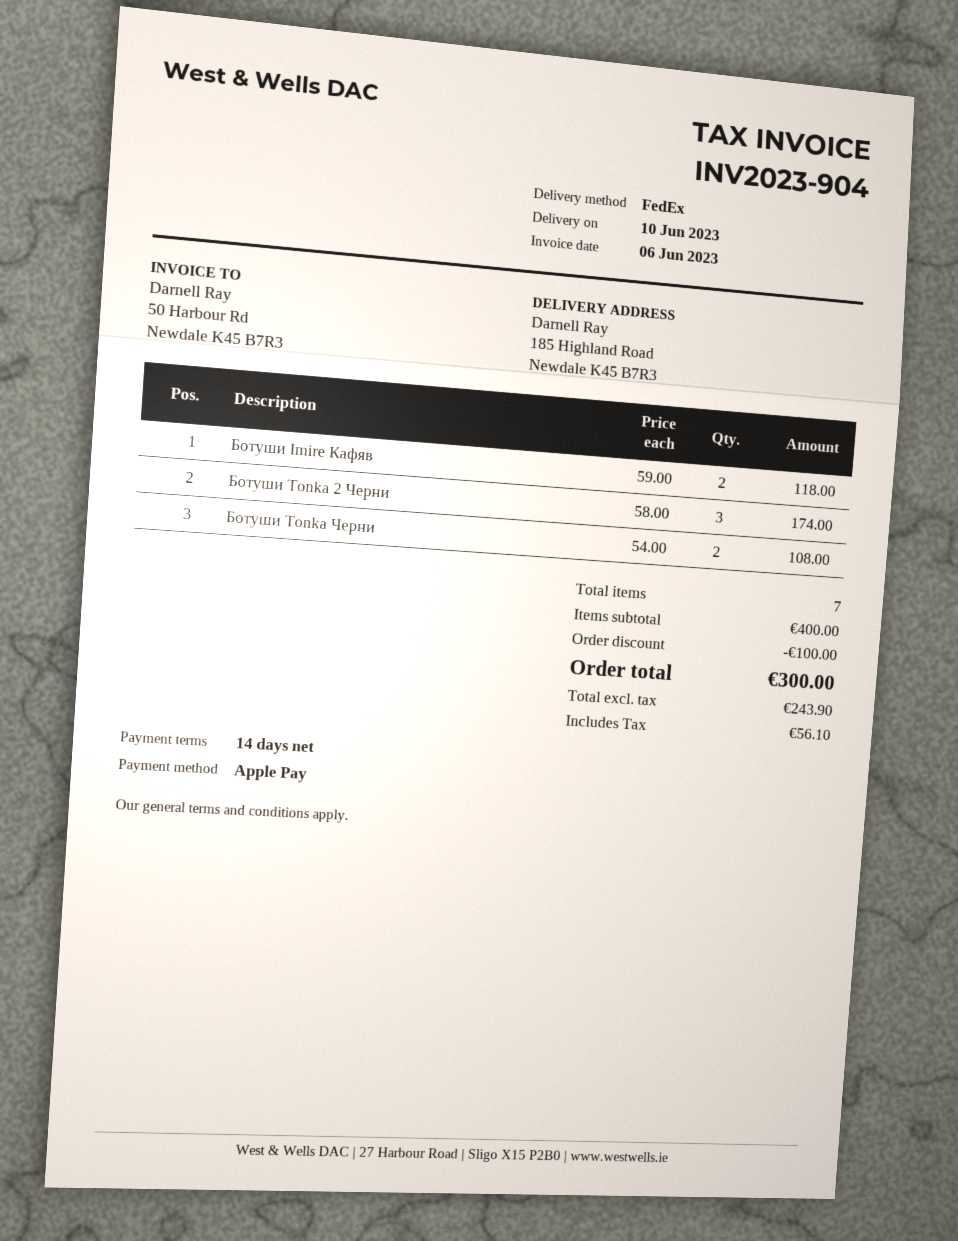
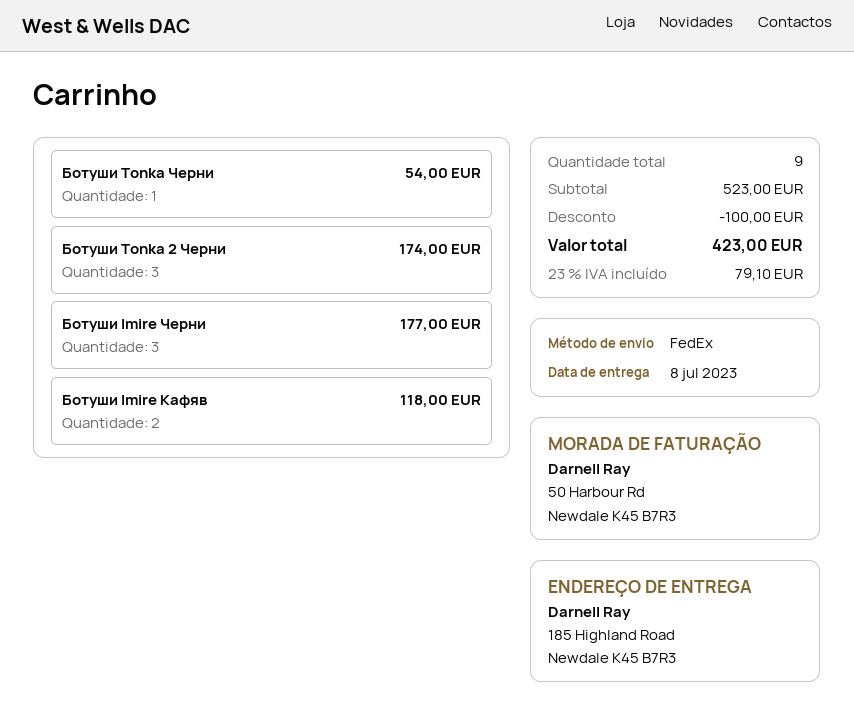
delivery date: 2023-06-10 -> 2023-07-08
Ботуши Tonka Черни: 2 for 108.00 -> 1 for 54.00
Ботуши Imire Черни: none -> 3 for 177.00
total quantity: 7 -> 9
subtotal: 400.00 -> 523.00
tax: 56.10 -> 79.10
total: 300.00 -> 423.00

